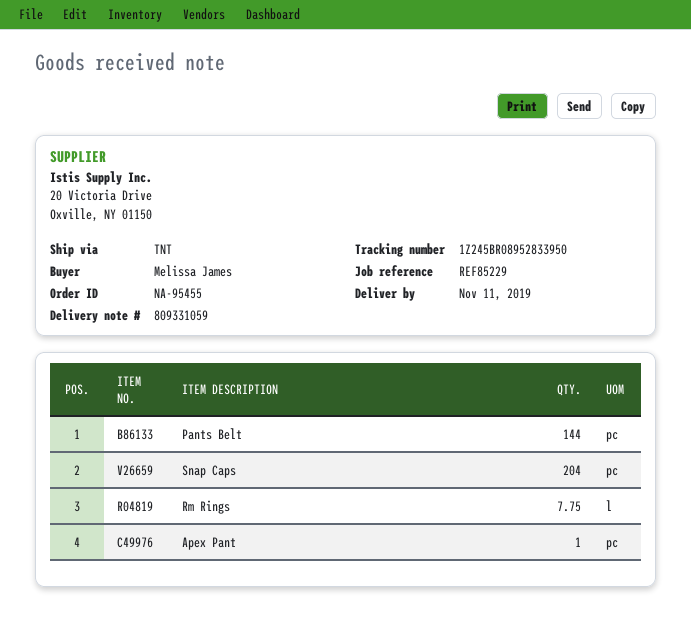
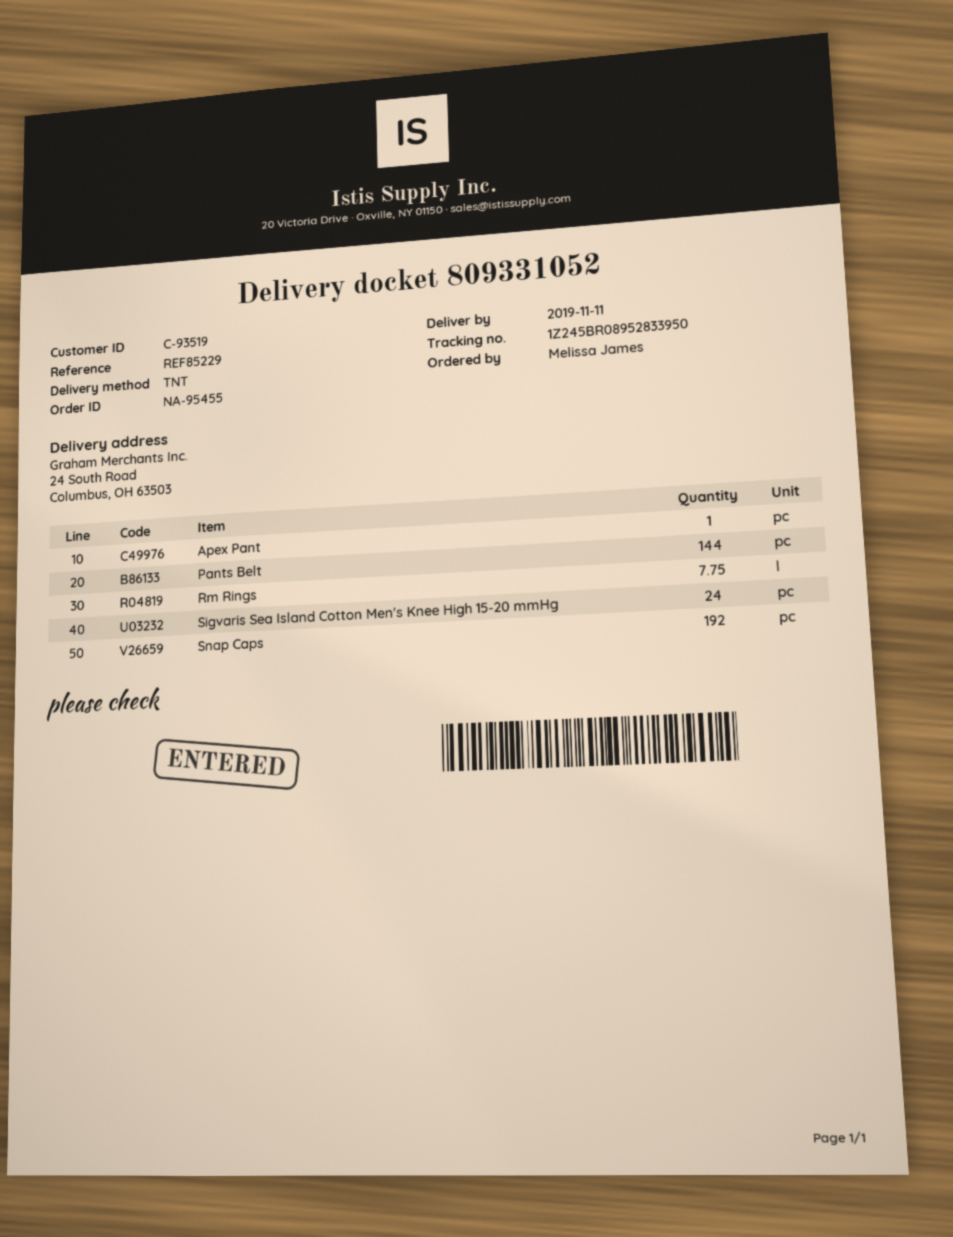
delivery note number: 809331059 -> 809331052
Snap Caps: 204 -> 192
Sigvaris Sea Island Cotton Men's Knee High 15-20 mmHg: none -> 24

